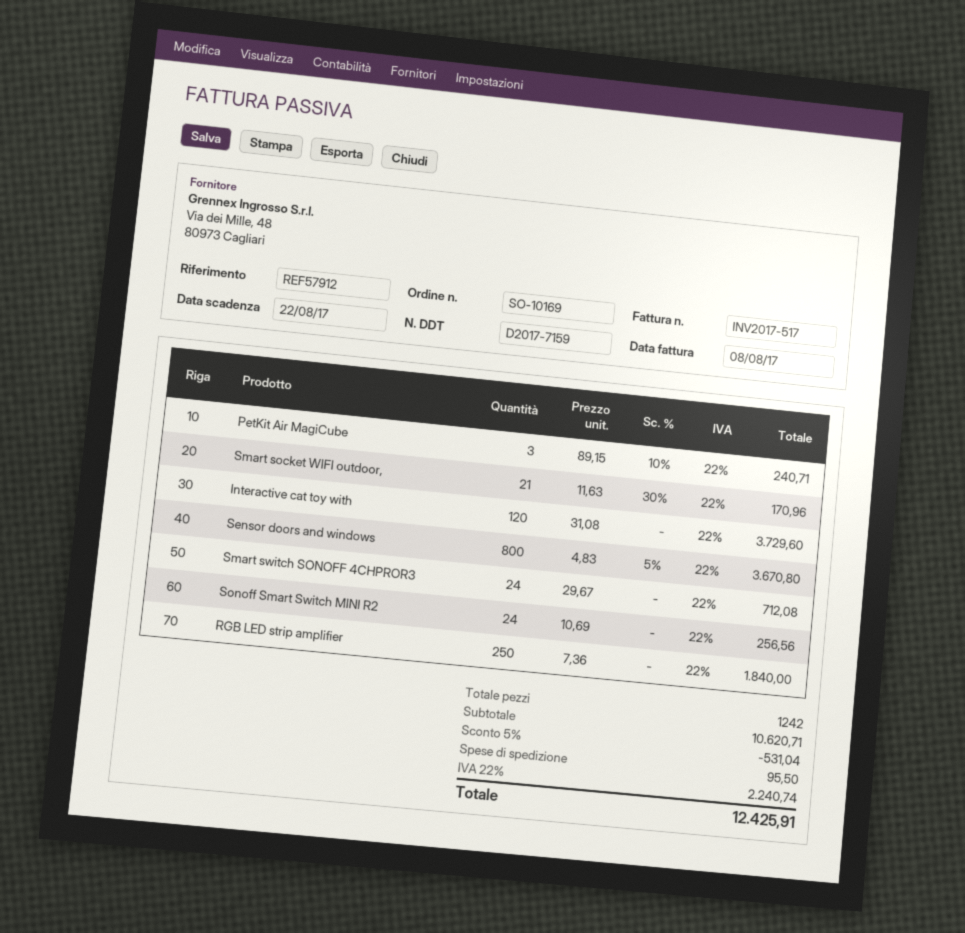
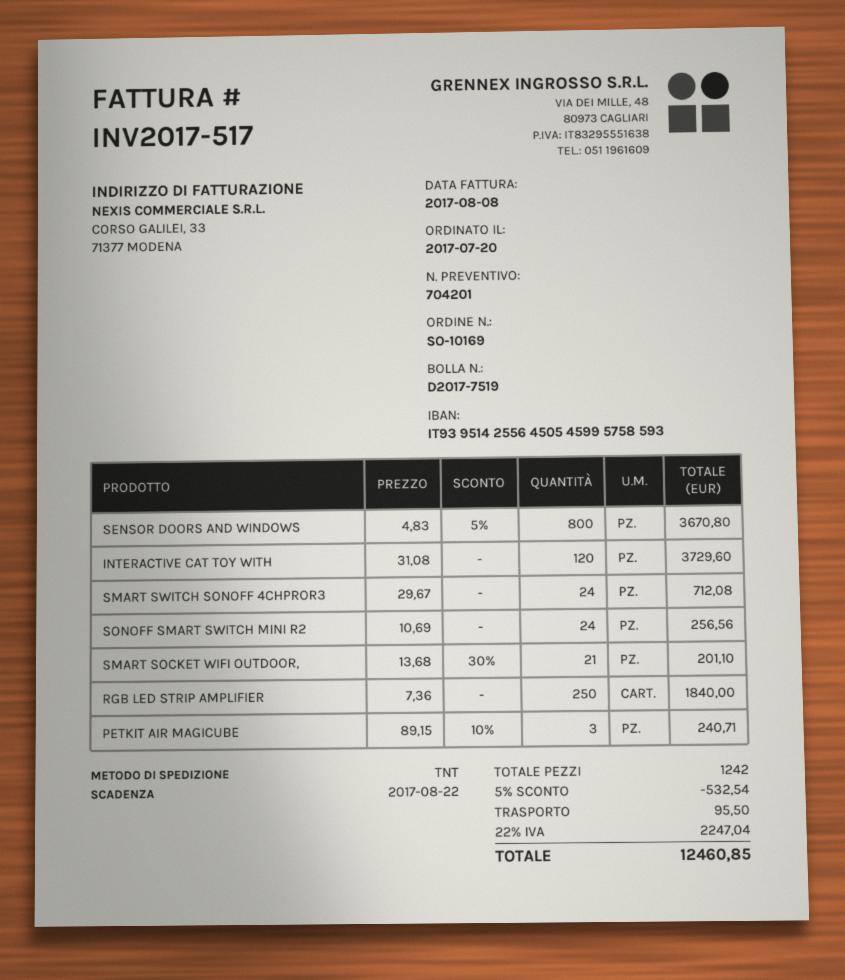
delivery note number: D2017-7159 -> D2017-7519
Smart socket WIFI outdoor,: 21 x 11.63 - 30% = 170.96 -> 21 x 13.68 - 30% = 201.10
discount: 5% = 531.04 -> 5% = 532.54
tax: 22% = 2240.74 -> 22% = 2247.04
total: 12425.91 -> 12460.85

